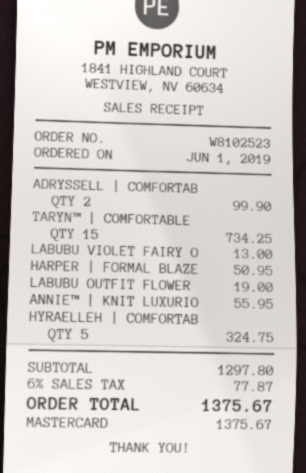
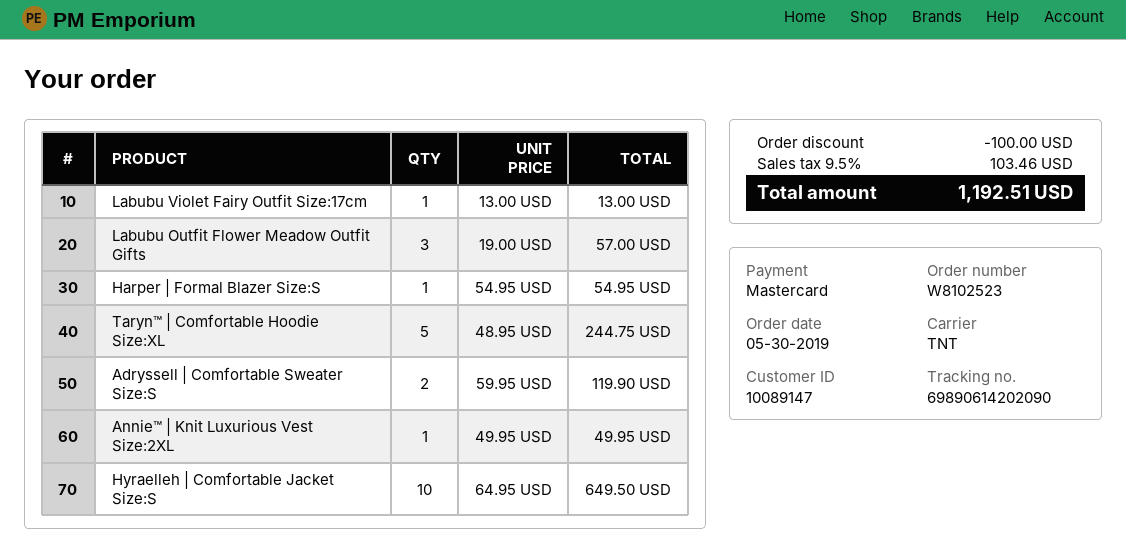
order date: 2019-06-01 -> 2019-05-30
ADRYSSELL | COMFORTAB: 2 for 99.90 -> 2 for 119.90
TARYN™ | COMFORTABLE: 15 for 734.25 -> 5 for 244.75
HARPER | FORMAL BLAZE: 1 for 50.95 -> 1 for 54.95
LABUBU OUTFIT FLOWER: 1 for 19.00 -> 3 for 57.00
ANNIE™ | KNIT LUXURIO: 1 for 55.95 -> 1 for 49.95
HYRAELLEH | COMFORTAB: 5 for 324.75 -> 10 for 649.50
discount: none -> 100.00
tax: 6% = 77.87 -> 9.5% = 103.46
total: 1375.67 -> 1192.51

